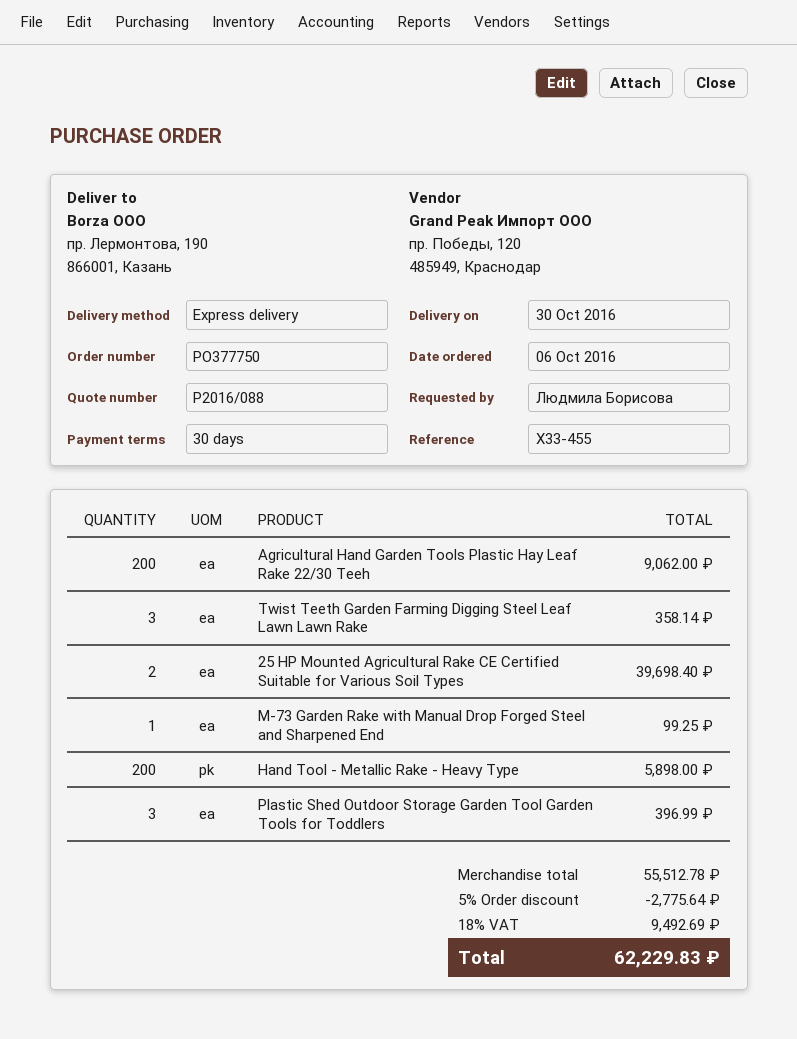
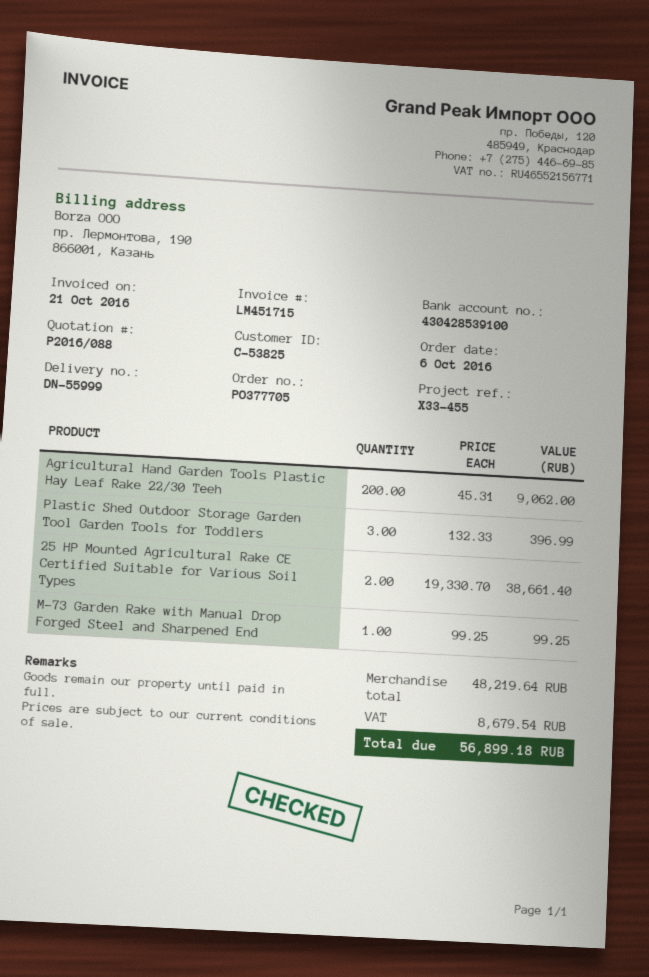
order number: PO377750 -> PO377705
Twist Teeth Garden Farming Digging Steel Leaf Lawn Lawn Rake: 3 for 358.14 -> none
25 HP Mounted Agricultural Rake CE Certified Suitable for Various Soil Types: 2 for 39698.40 -> 2 for 38661.40
Hand Tool - Metallic Rake - Heavy Type: 200 for 5898.00 -> none
subtotal: 55512.78 -> 48219.64
discount: 5% = 2775.64 -> none
tax: 9492.69 -> 8679.54
total: 62229.83 -> 56899.18

